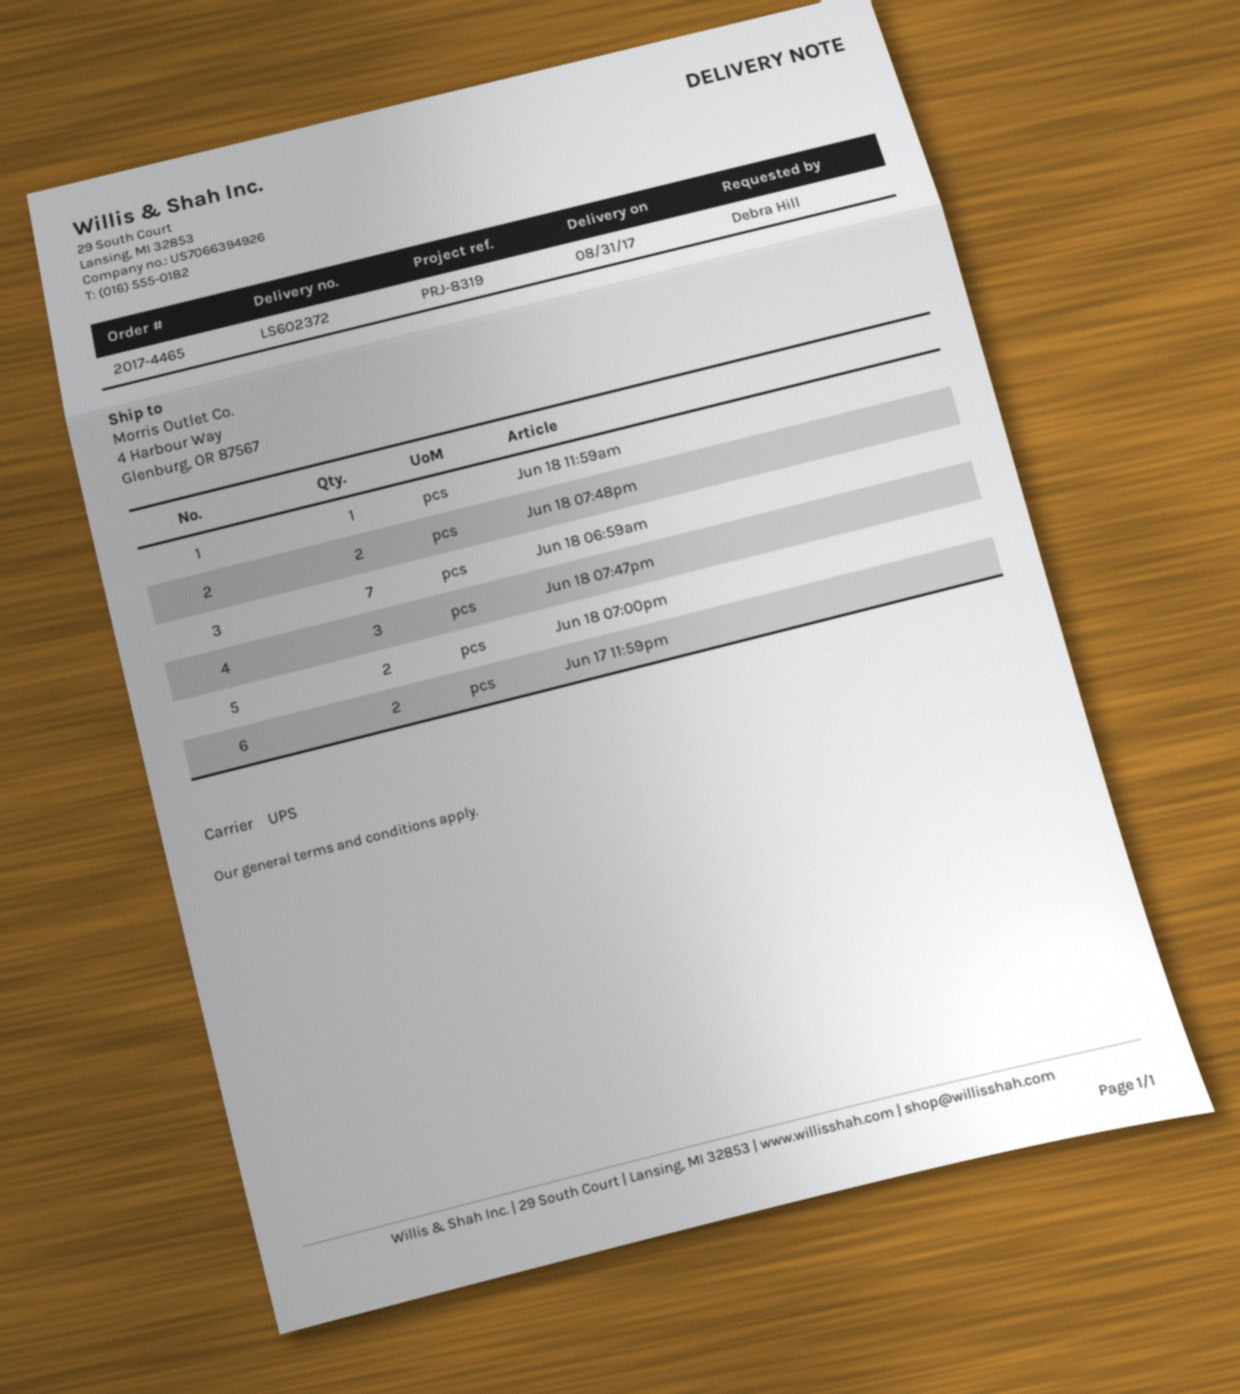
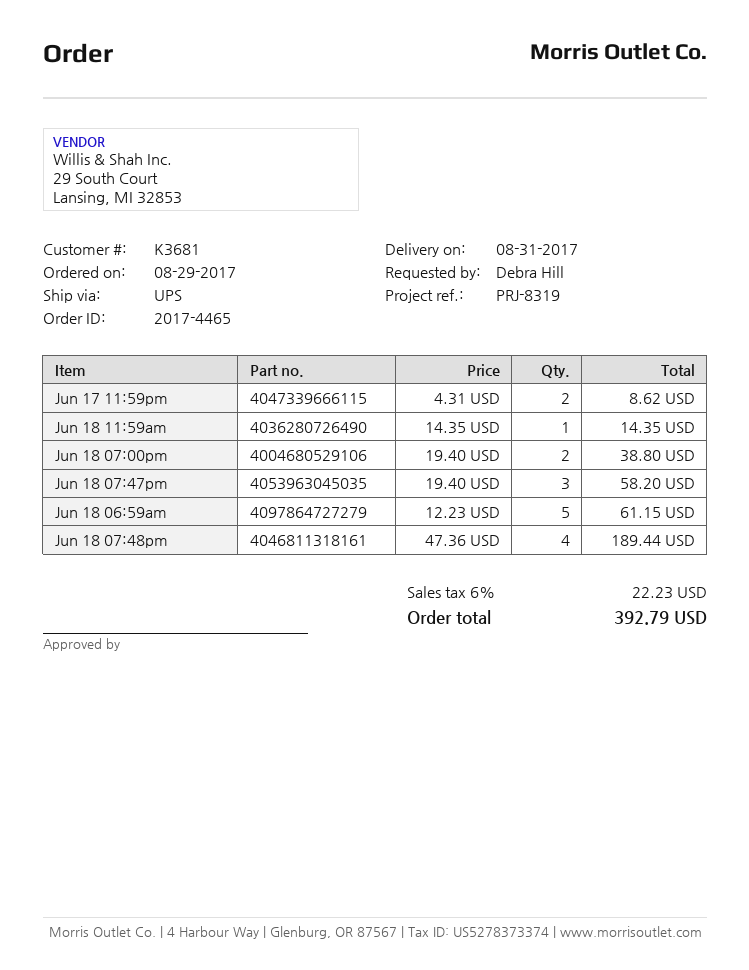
Jun 18 07:48pm: 2 -> 4
Jun 18 06:59am: 7 -> 5

